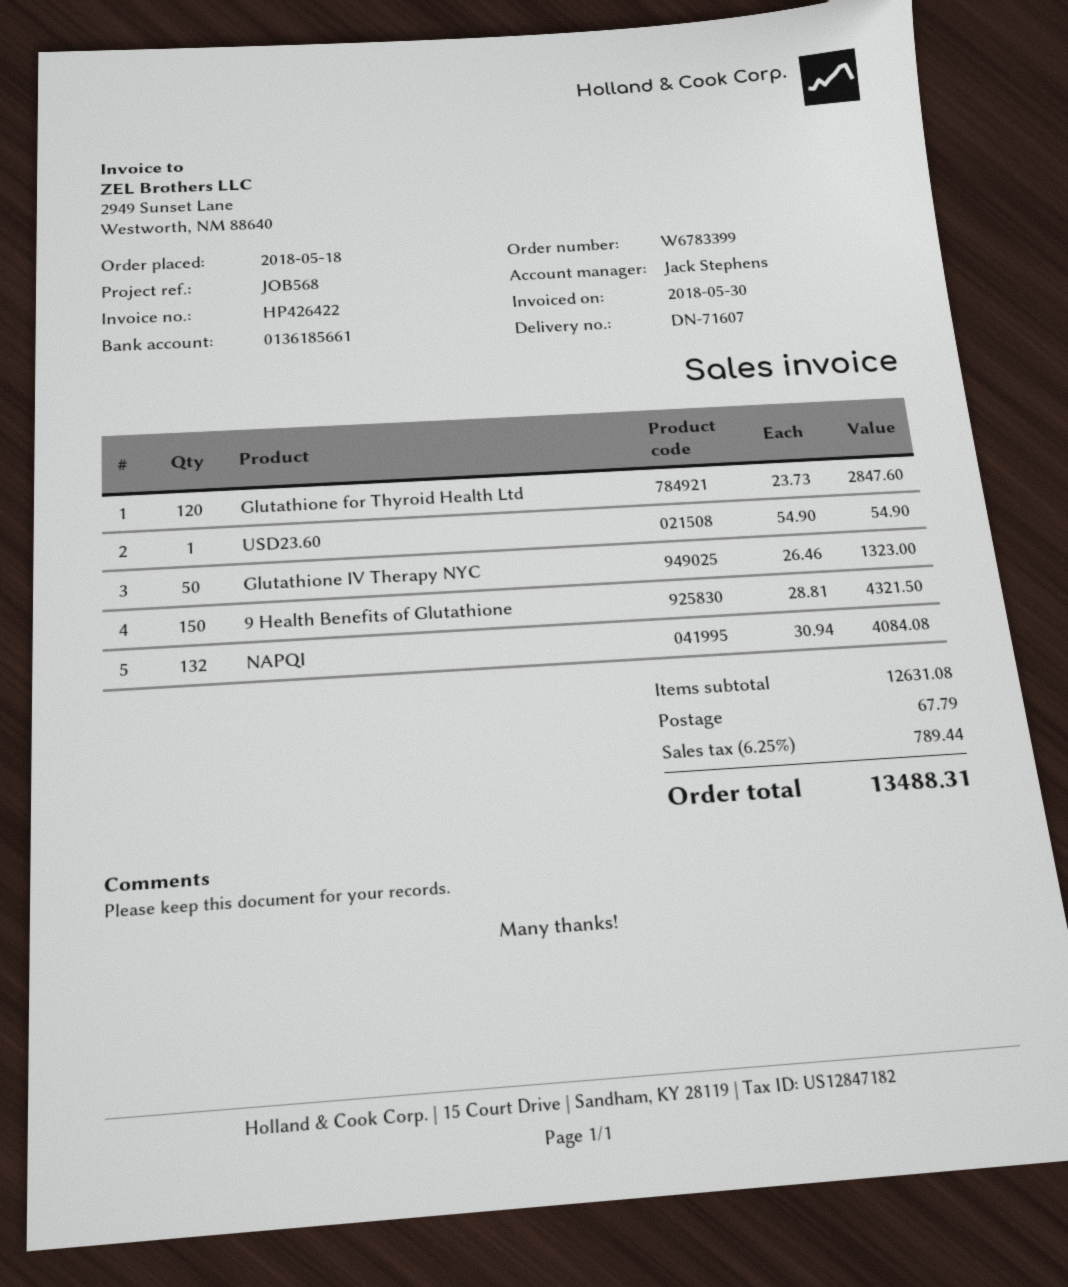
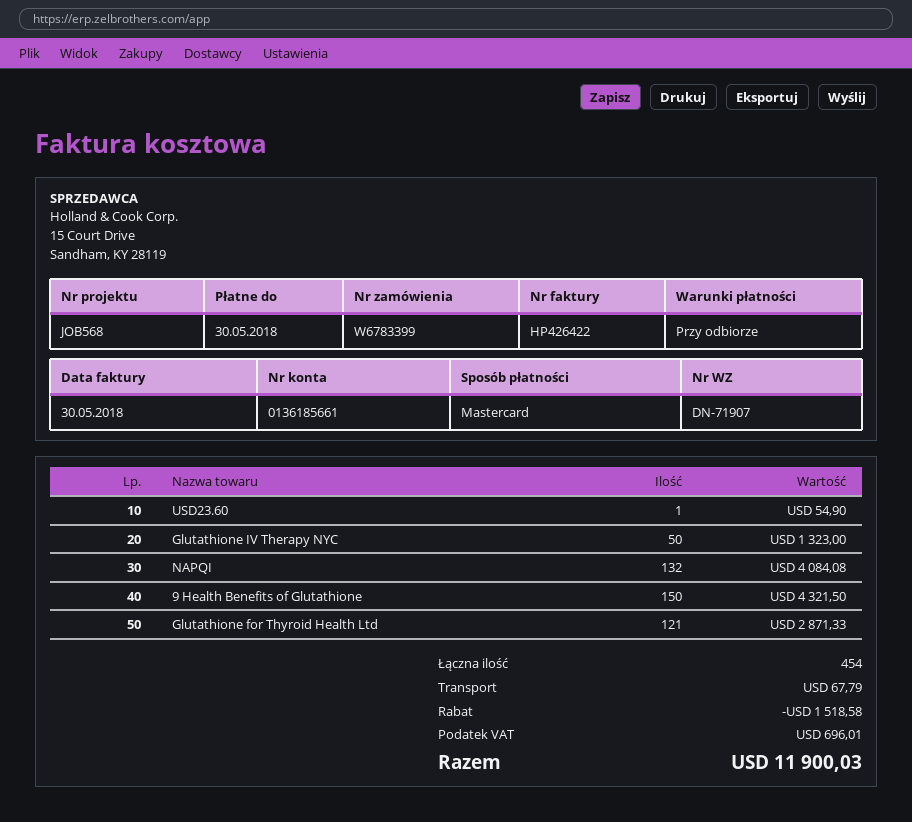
delivery note number: DN-71607 -> DN-71907
Glutathione for Thyroid Health Ltd: 120 for 2847.60 -> 121 for 2871.33
discount: none -> 1518.58
tax: 789.44 -> 696.01
total: 13488.31 -> 11900.03

